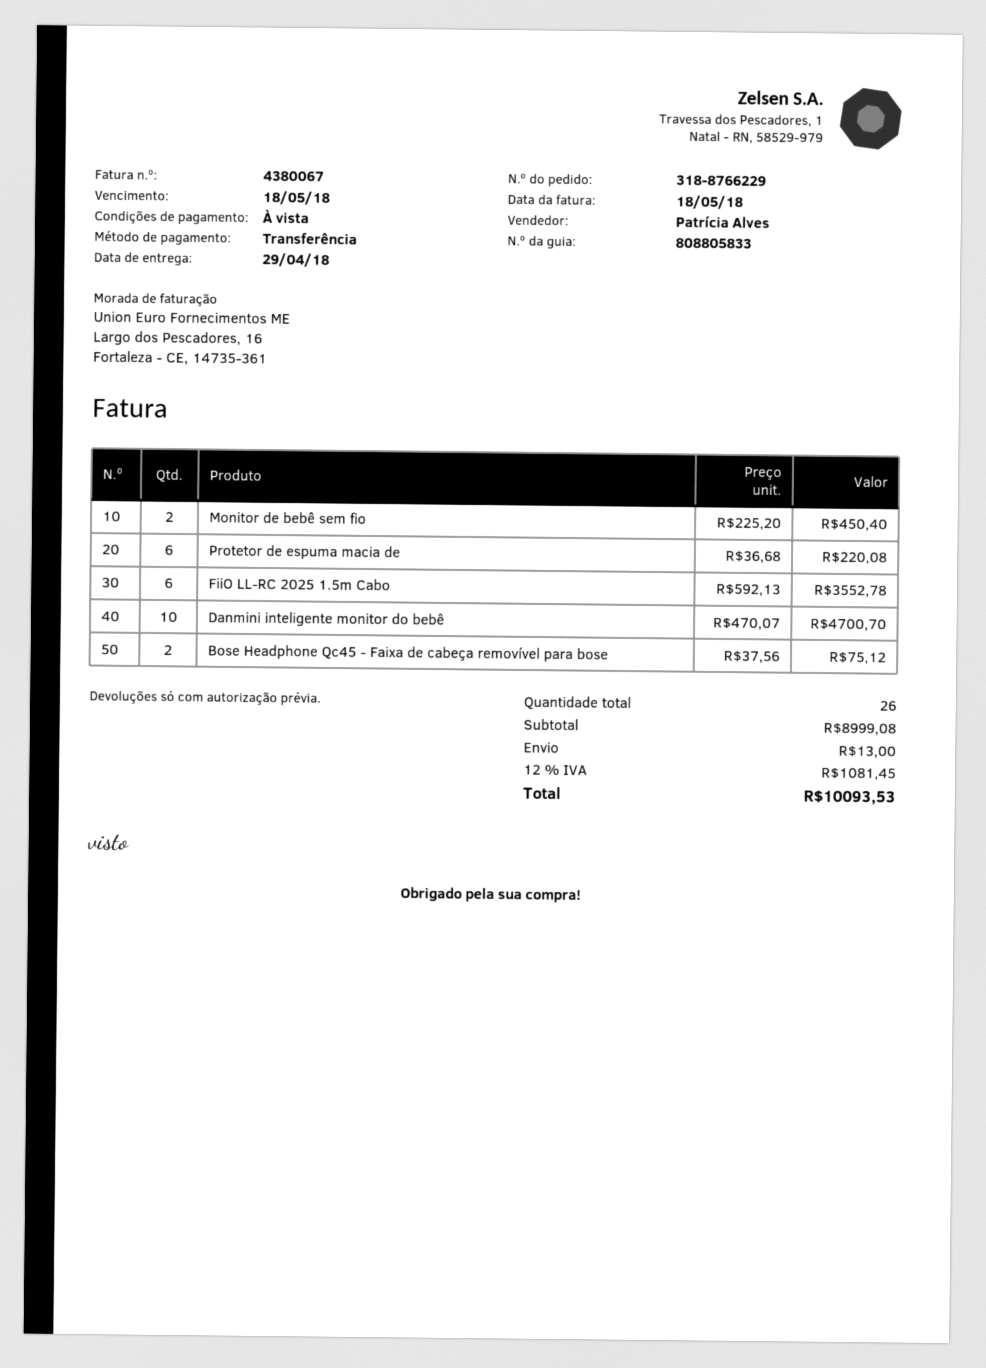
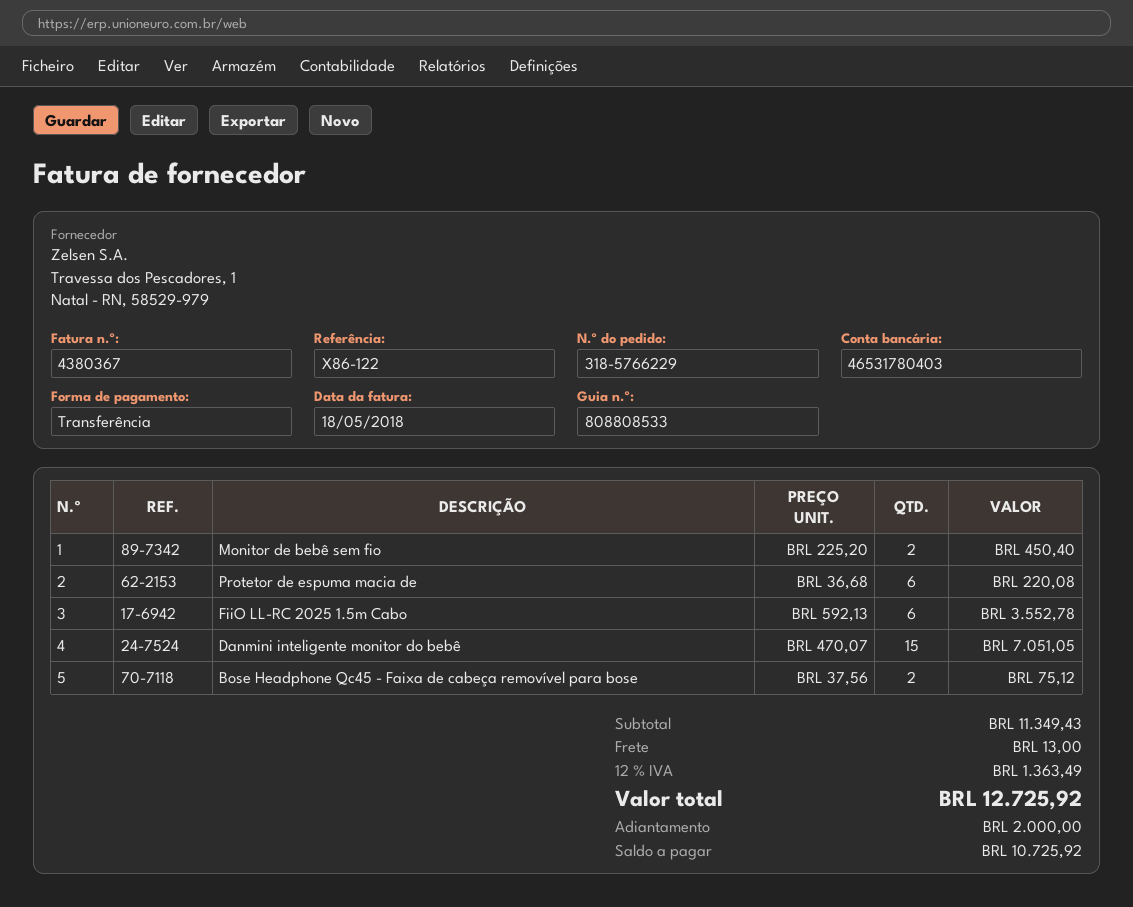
order number: 318-8766229 -> 318-5766229
delivery note number: 808805833 -> 808808533
invoice number: 4380067 -> 4380367
Danmini inteligente monitor do bebê: 10 x 470.07 = 4700.70 -> 15 x 470.07 = 7051.05
subtotal: 8999.08 -> 11349.43
tax: 12% = 1081.45 -> 12% = 1363.49
total: 10093.53 -> 12725.92

